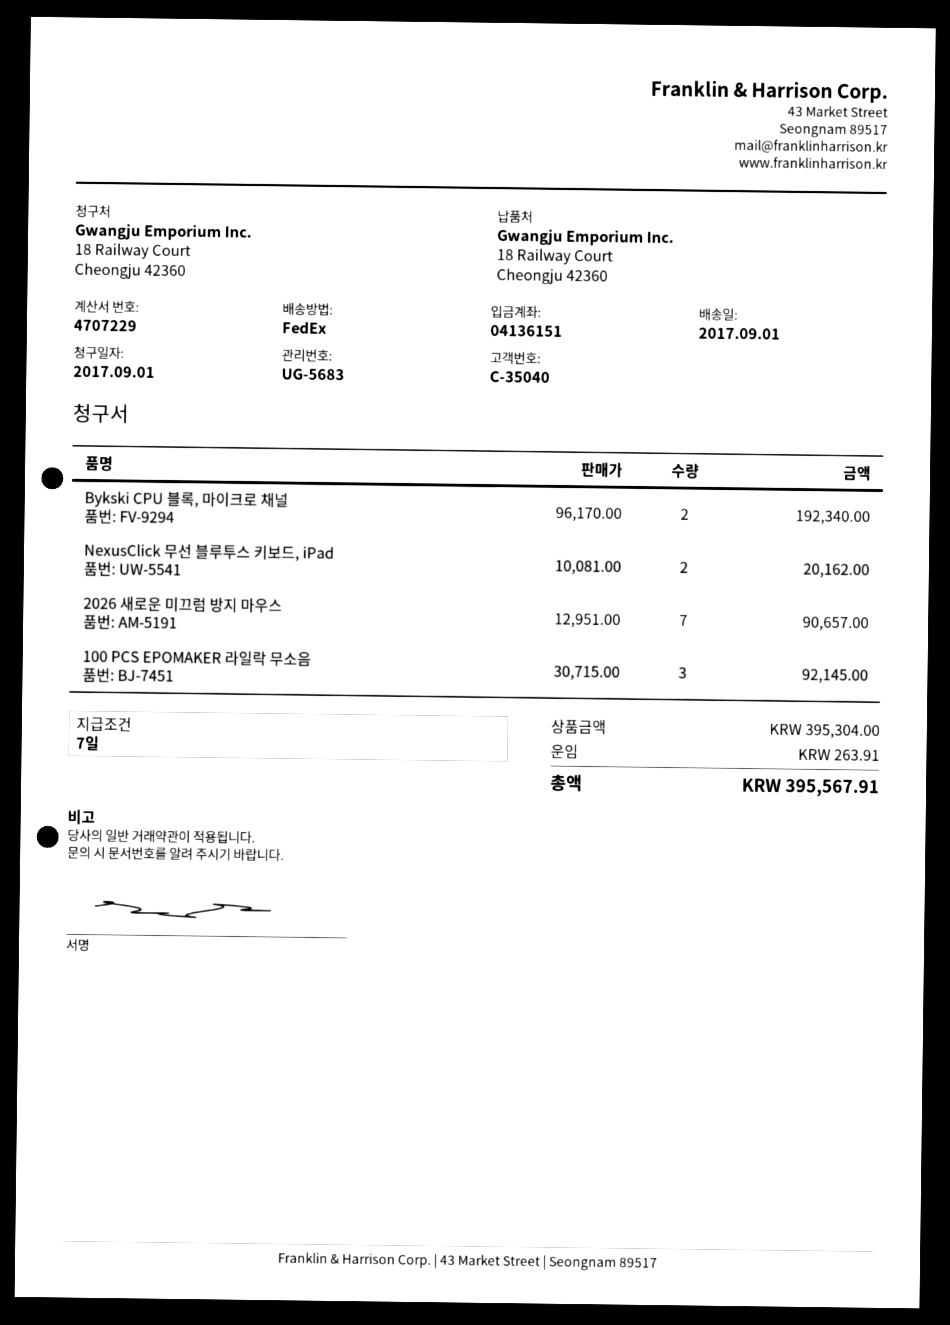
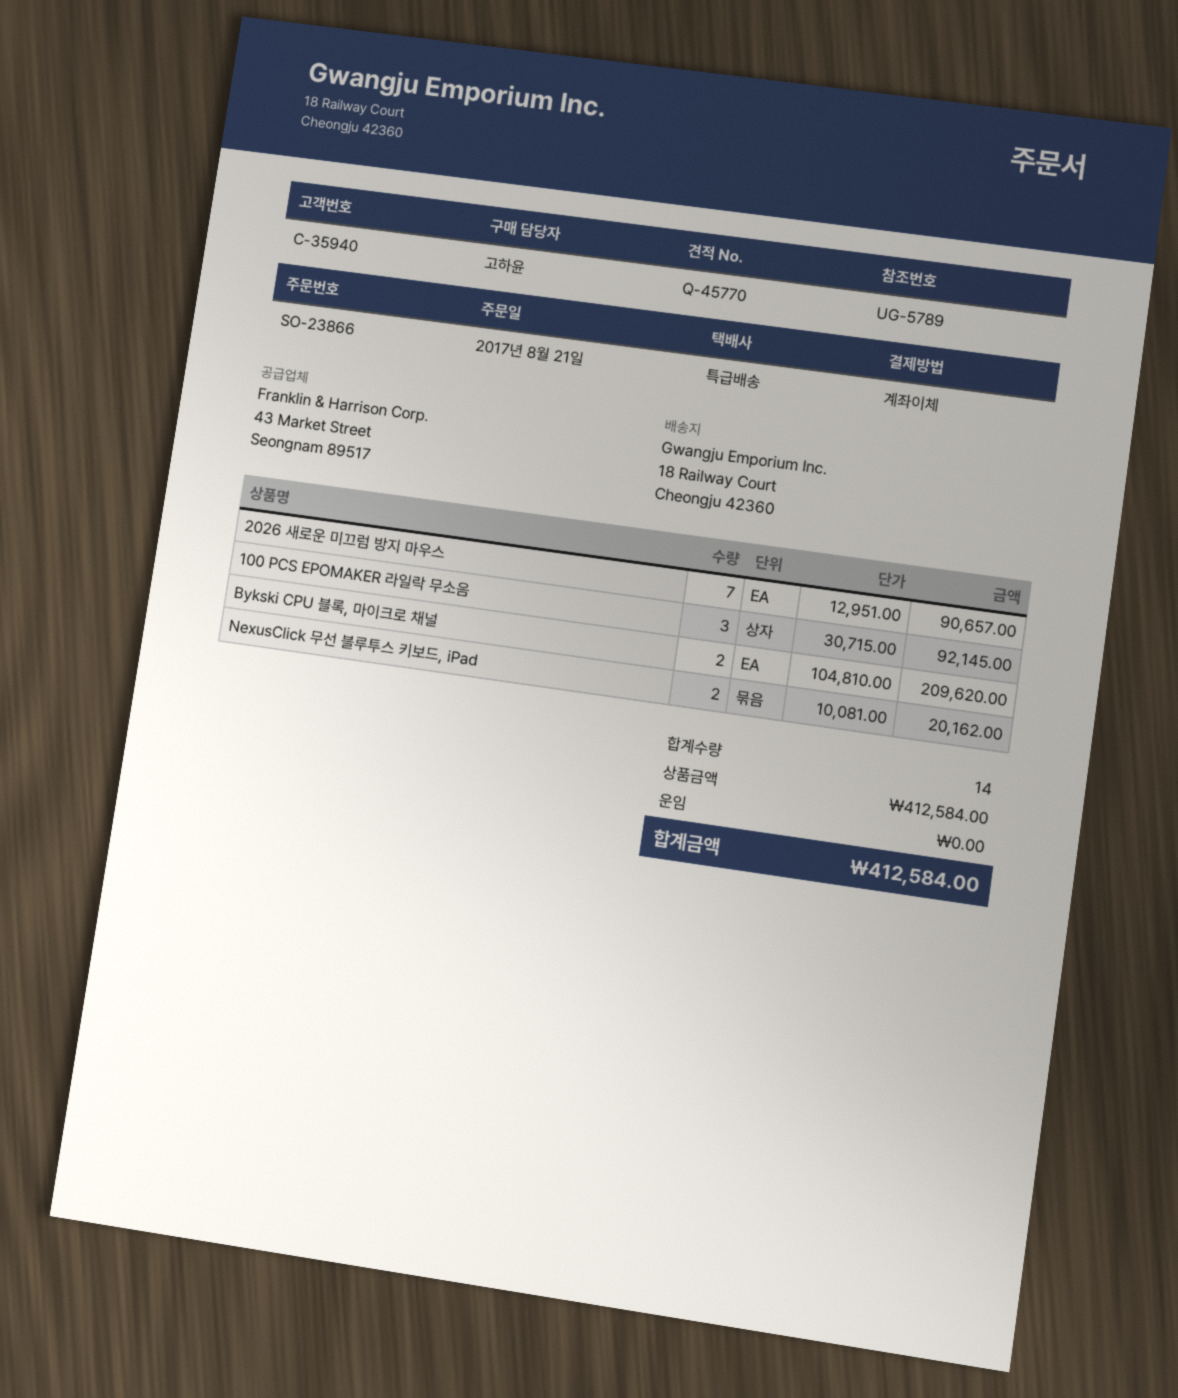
customer number: C-35040 -> C-35940
reference: UG-5683 -> UG-5789
shipping method: FedEx -> express
Bykski CPU 블록, 마이크로 채널: 2 x 96170.00 = 192340.00 -> 2 x 104810.00 = 209620.00
subtotal: 395304.00 -> 412584.00
shipping: 263.91 -> 0.00
total: 395567.91 -> 412584.00

